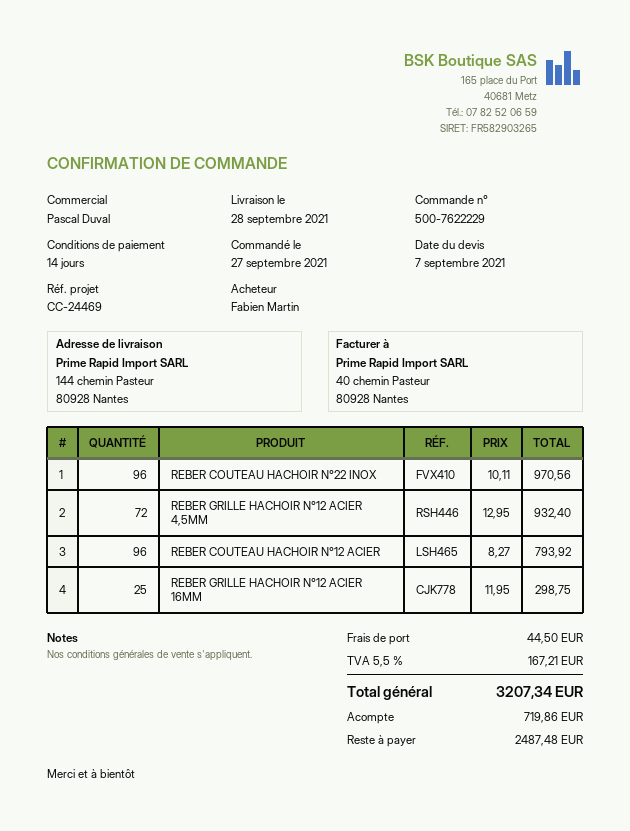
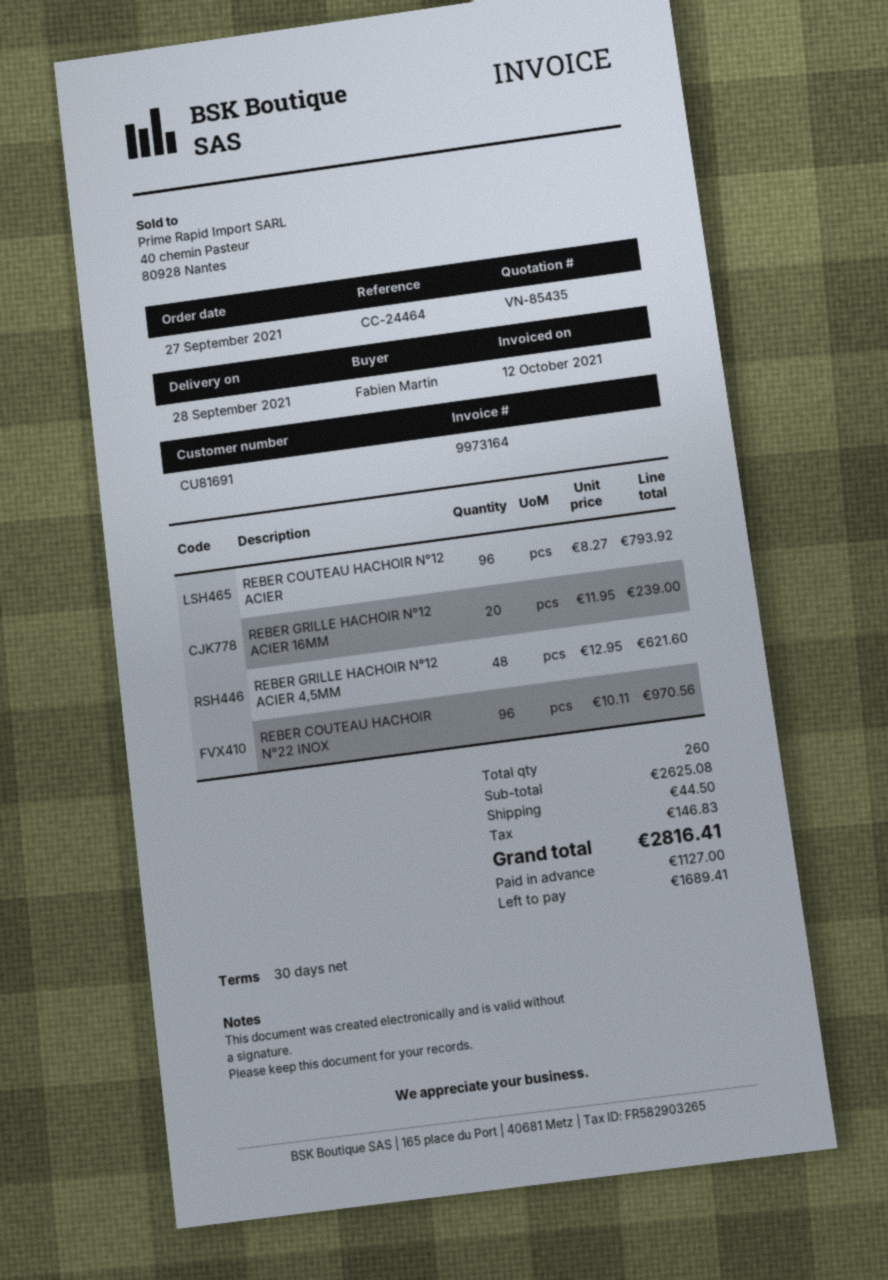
payment terms: 14 days -> 30 days
reference: CC-24469 -> CC-24464
REBER GRILLE HACHOIR N°12 ACIER 4,5MM: 72 x 12.95 = 932.40 -> 48 x 12.95 = 621.60
REBER GRILLE HACHOIR N°12 ACIER 16MM: 25 x 11.95 = 298.75 -> 20 x 11.95 = 239.00
tax: 167.21 -> 146.83
total: 3207.34 -> 2816.41
deposit: 719.86 -> 1127.00
balance: 2487.48 -> 1689.41

